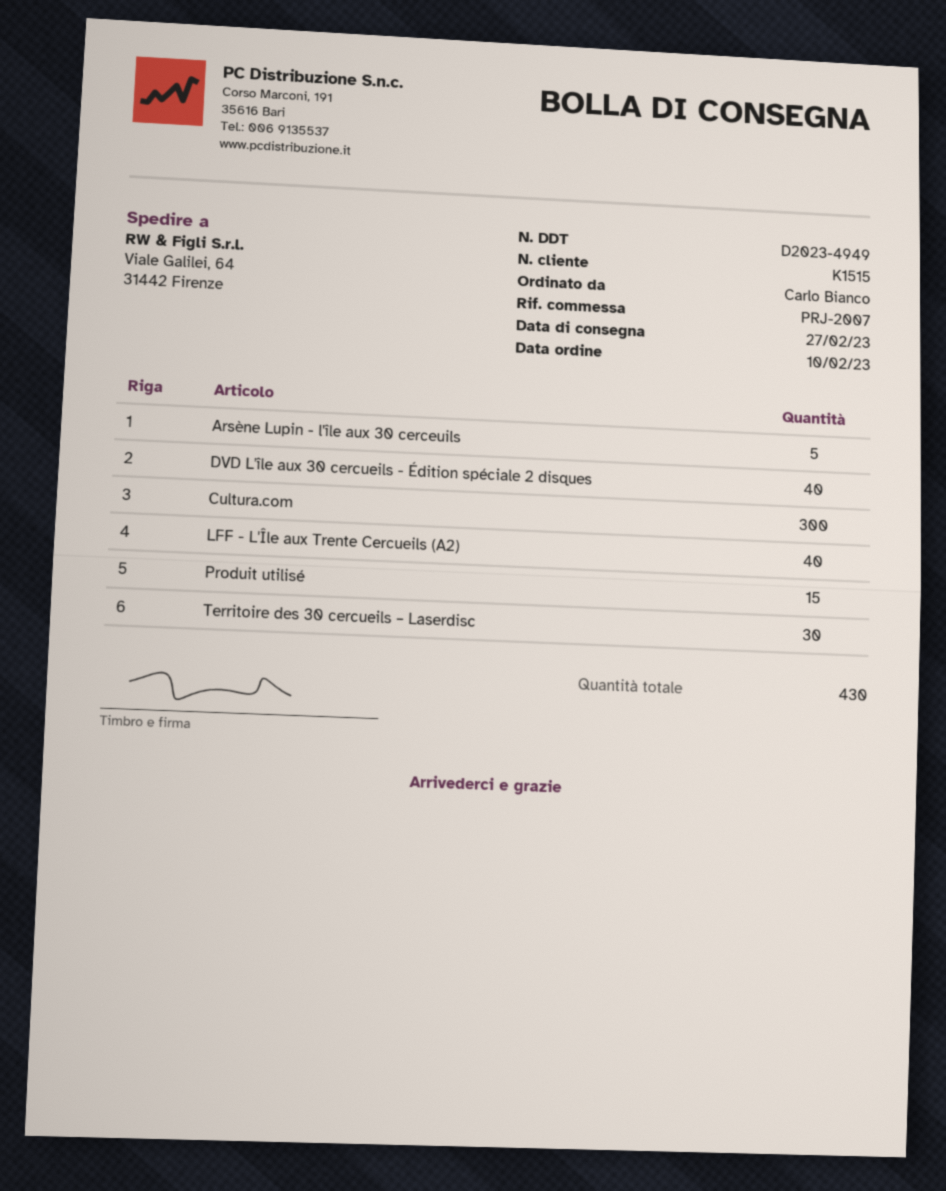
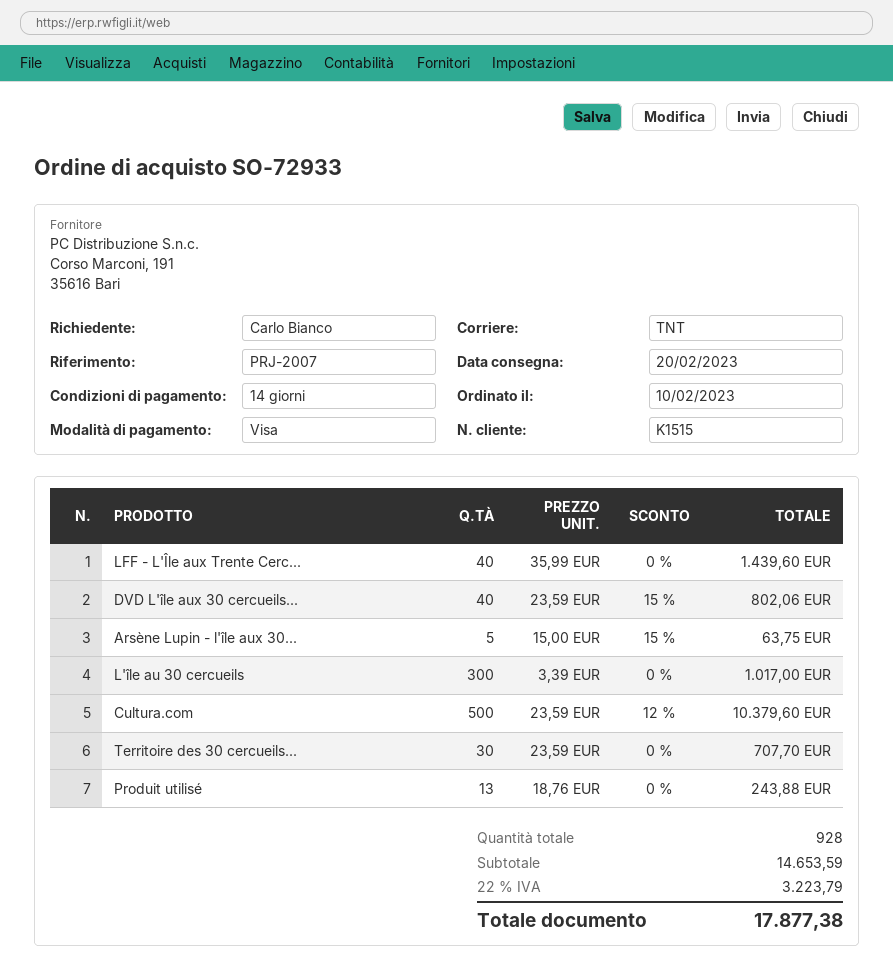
delivery date: 2023-02-27 -> 2023-02-20
Cultura.com: 300 -> 500
Produit utilisé: 15 -> 13
L'île au 30 cercueils: none -> 300
total quantity: 430 -> 928

